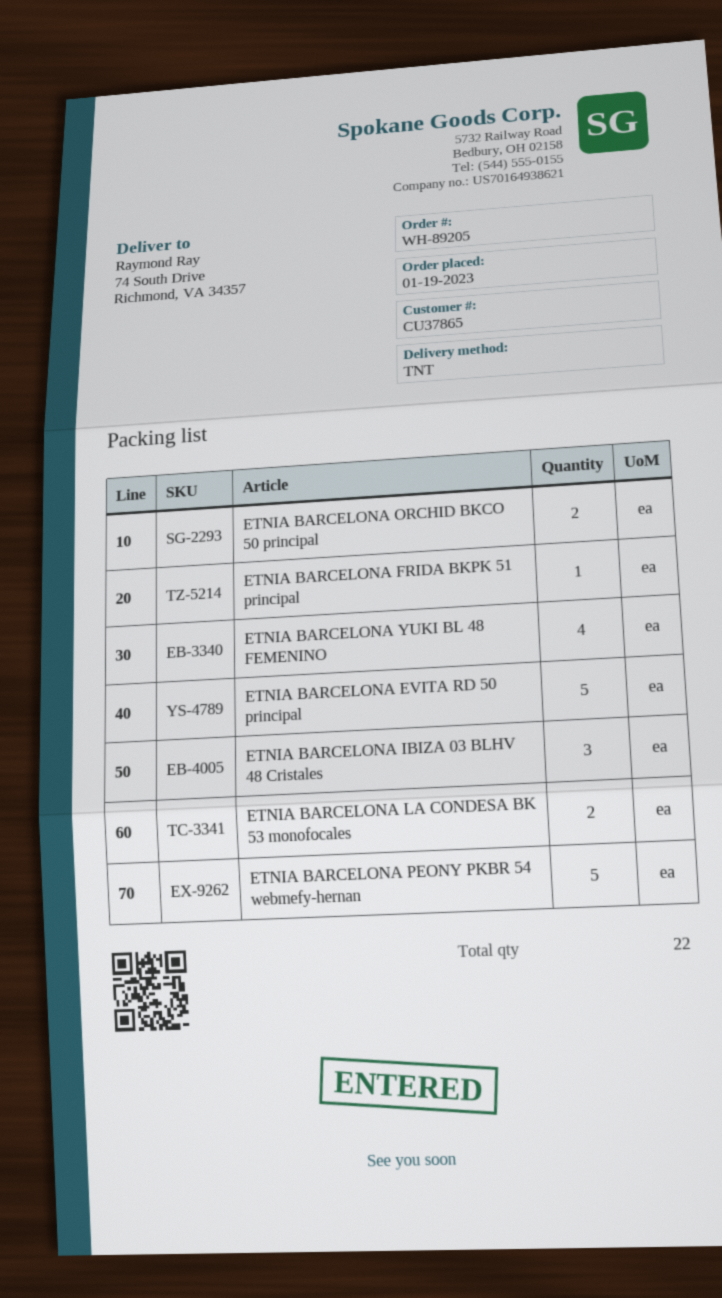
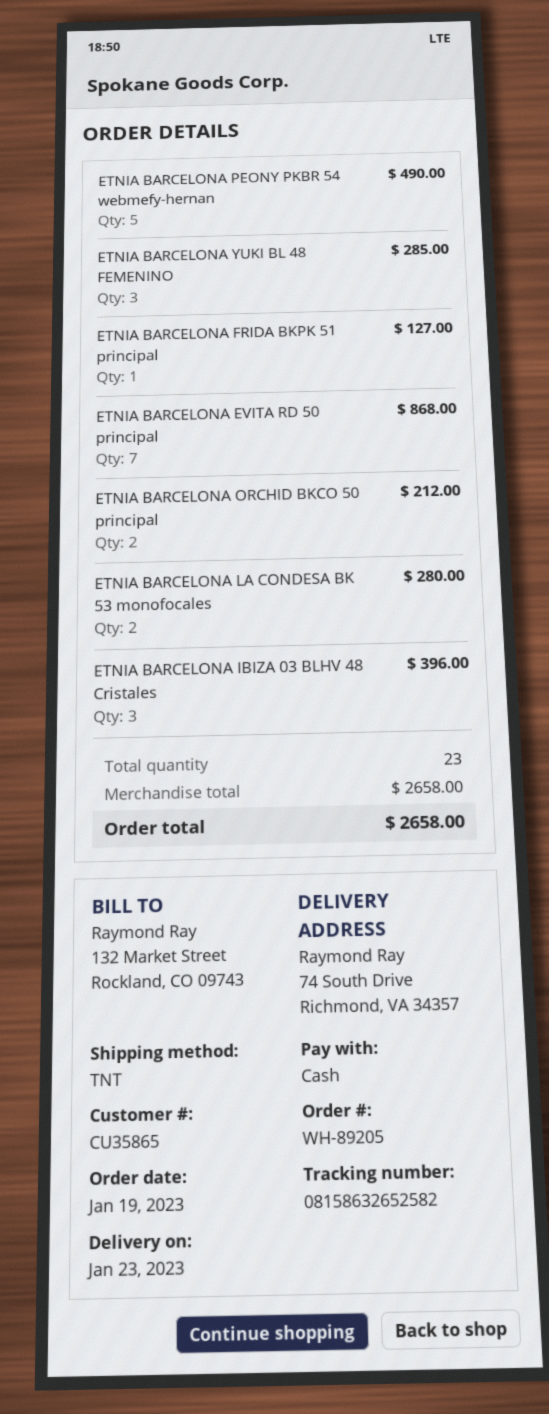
customer number: CU37865 -> CU35865
ETNIA BARCELONA YUKI BL 48 FEMENINO: 4 -> 3
ETNIA BARCELONA EVITA RD 50 principal: 5 -> 7
total quantity: 22 -> 23

